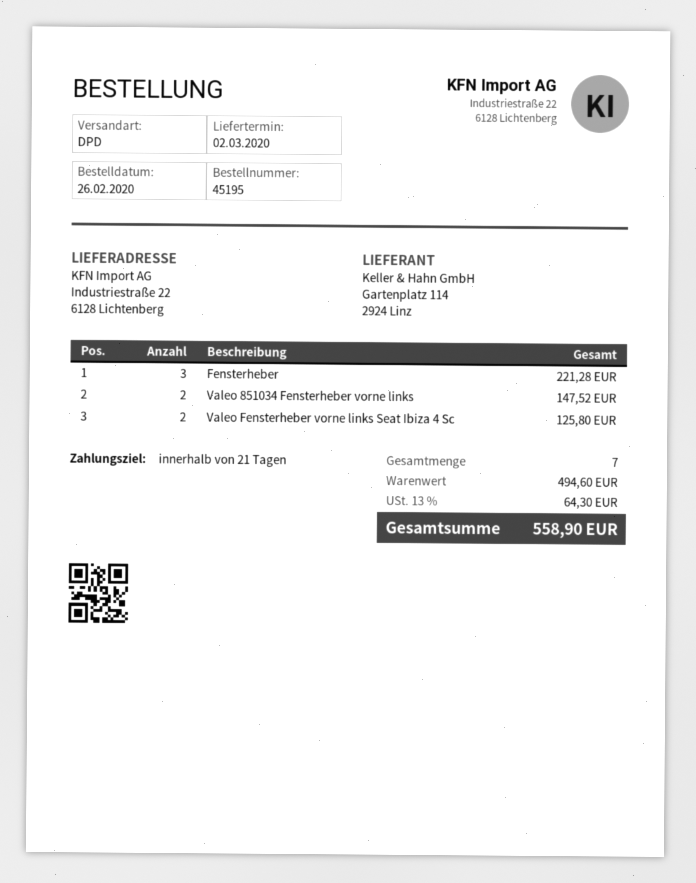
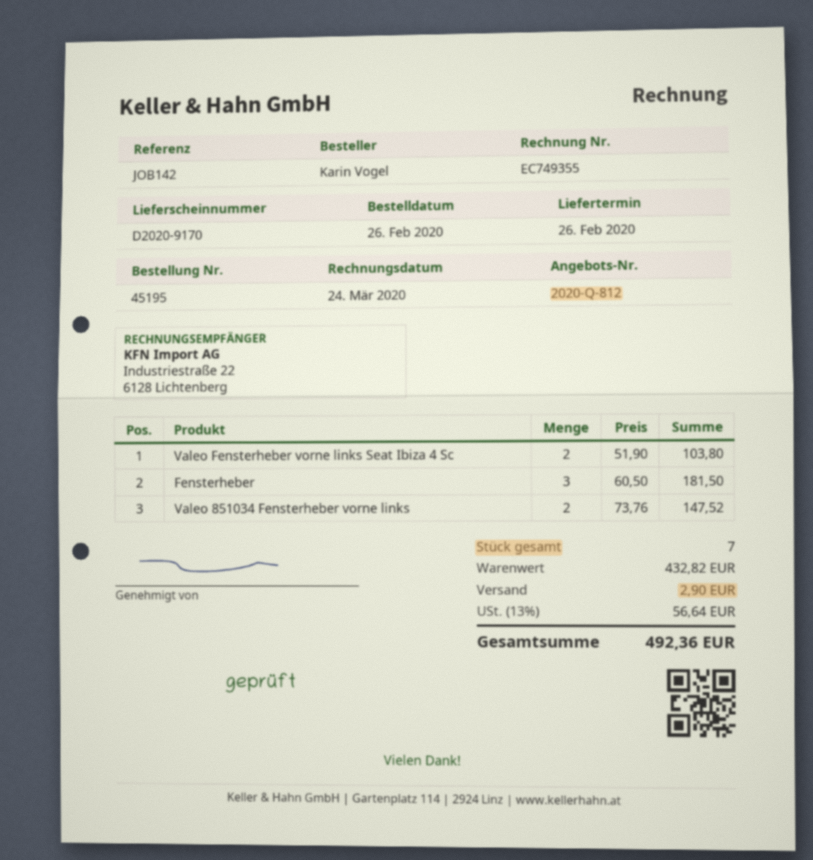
delivery date: 2020-03-02 -> 2020-02-26
Fensterheber: 3 for 221.28 -> 3 for 181.50
Valeo Fensterheber vorne links Seat Ibiza 4 Sc: 2 for 125.80 -> 2 for 103.80
subtotal: 494.60 -> 432.82
shipping: none -> 2.90
tax: 13% = 64.30 -> 13% = 56.64
total: 558.90 -> 492.36

